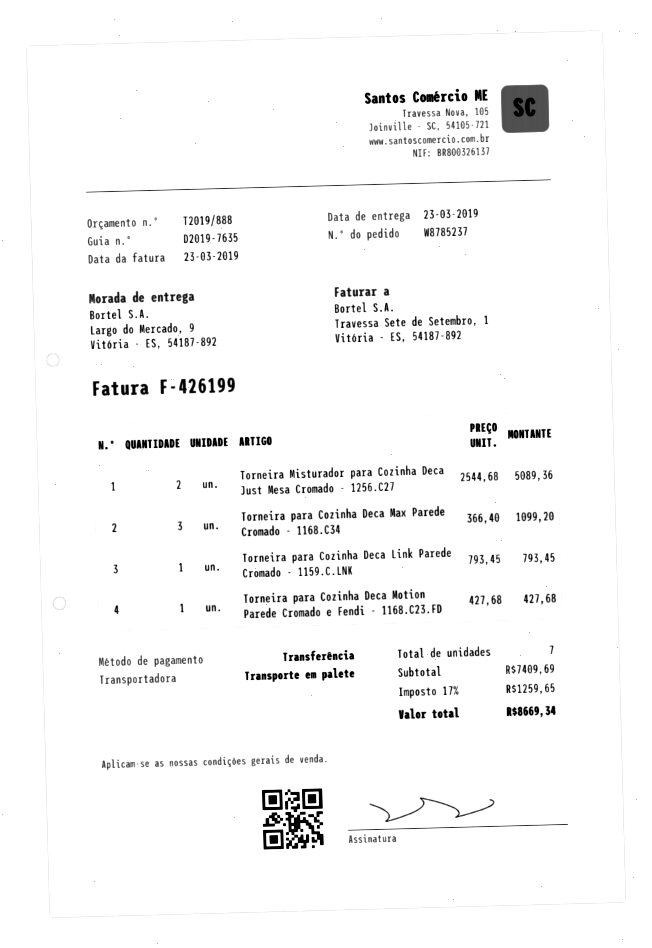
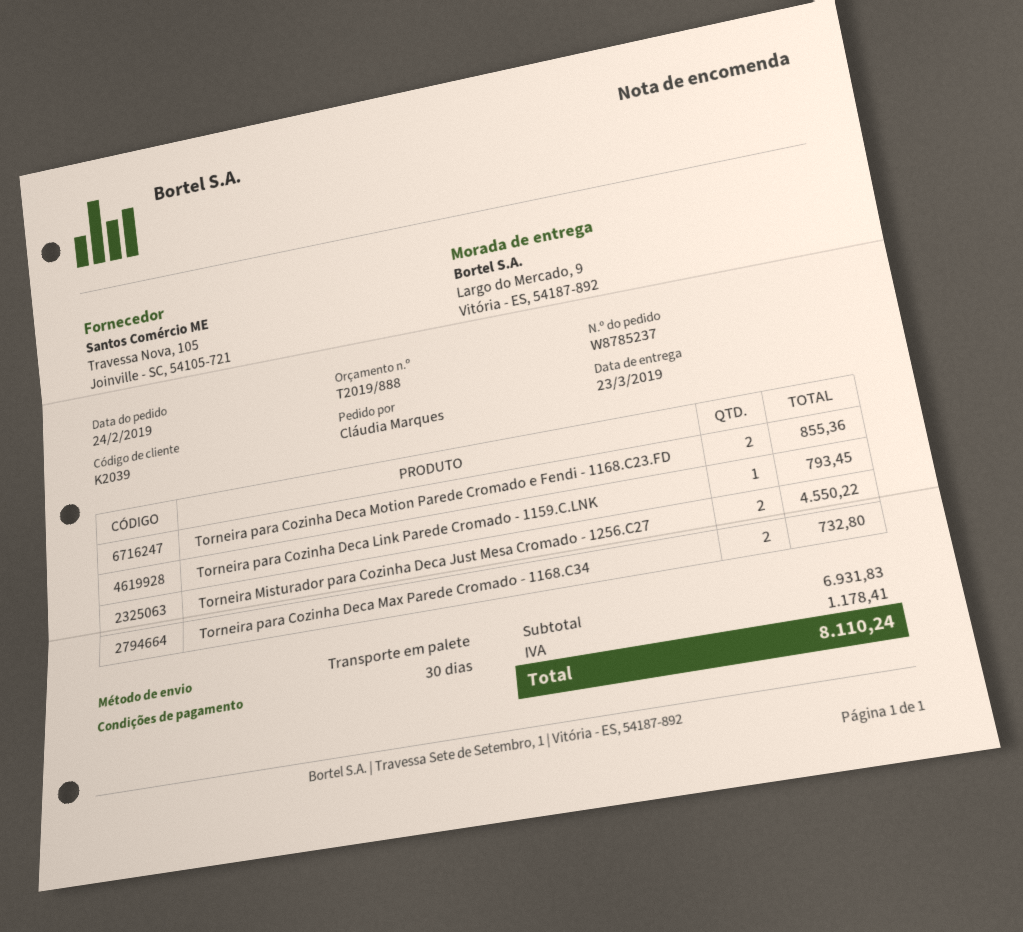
Torneira Misturador para Cozinha Deca Just Mesa Cromado - 1256.C27: 2 for 5089.36 -> 2 for 4550.22
Torneira para Cozinha Deca Max Parede Cromado - 1168.C34: 3 for 1099.20 -> 2 for 732.80
Torneira para Cozinha Deca Motion Parede Cromado e Fendi - 1168.C23.FD: 1 for 427.68 -> 2 for 855.36
subtotal: 7409.69 -> 6931.83
tax: 1259.65 -> 1178.41
total: 8669.34 -> 8110.24

